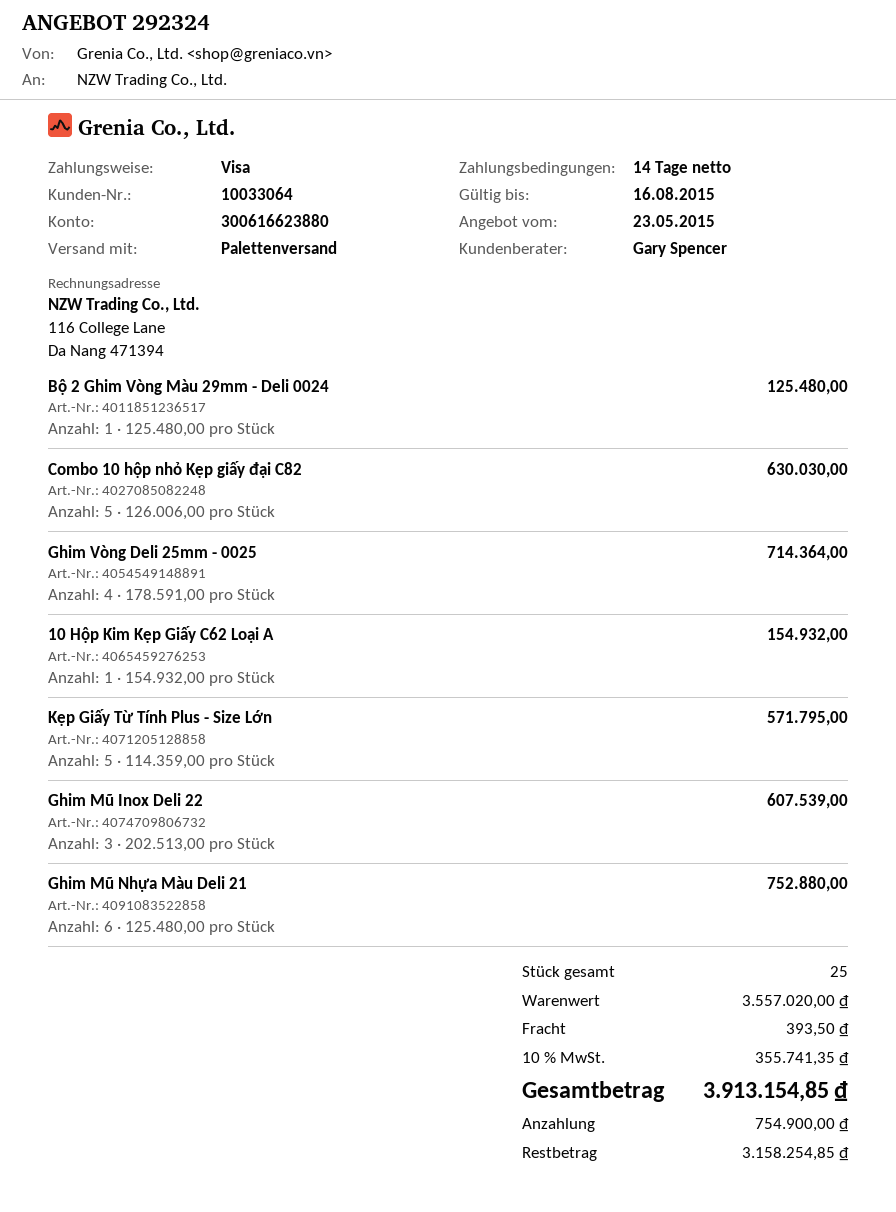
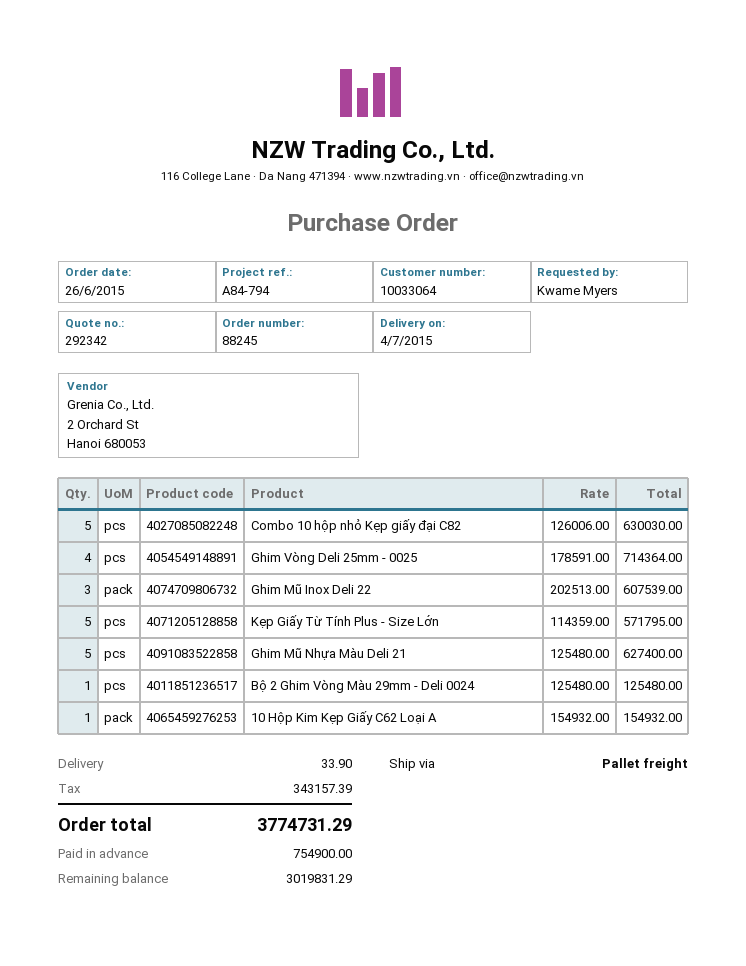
quote number: 292324 -> 292342
Ghim Mũ Nhựa Màu Deli 21: 6 x 125480.00 = 752880.00 -> 5 x 125480.00 = 627400.00
shipping: 393.50 -> 33.90
tax: 355741.35 -> 343157.39
total: 3913154.85 -> 3774731.29
balance: 3158254.85 -> 3019831.29

